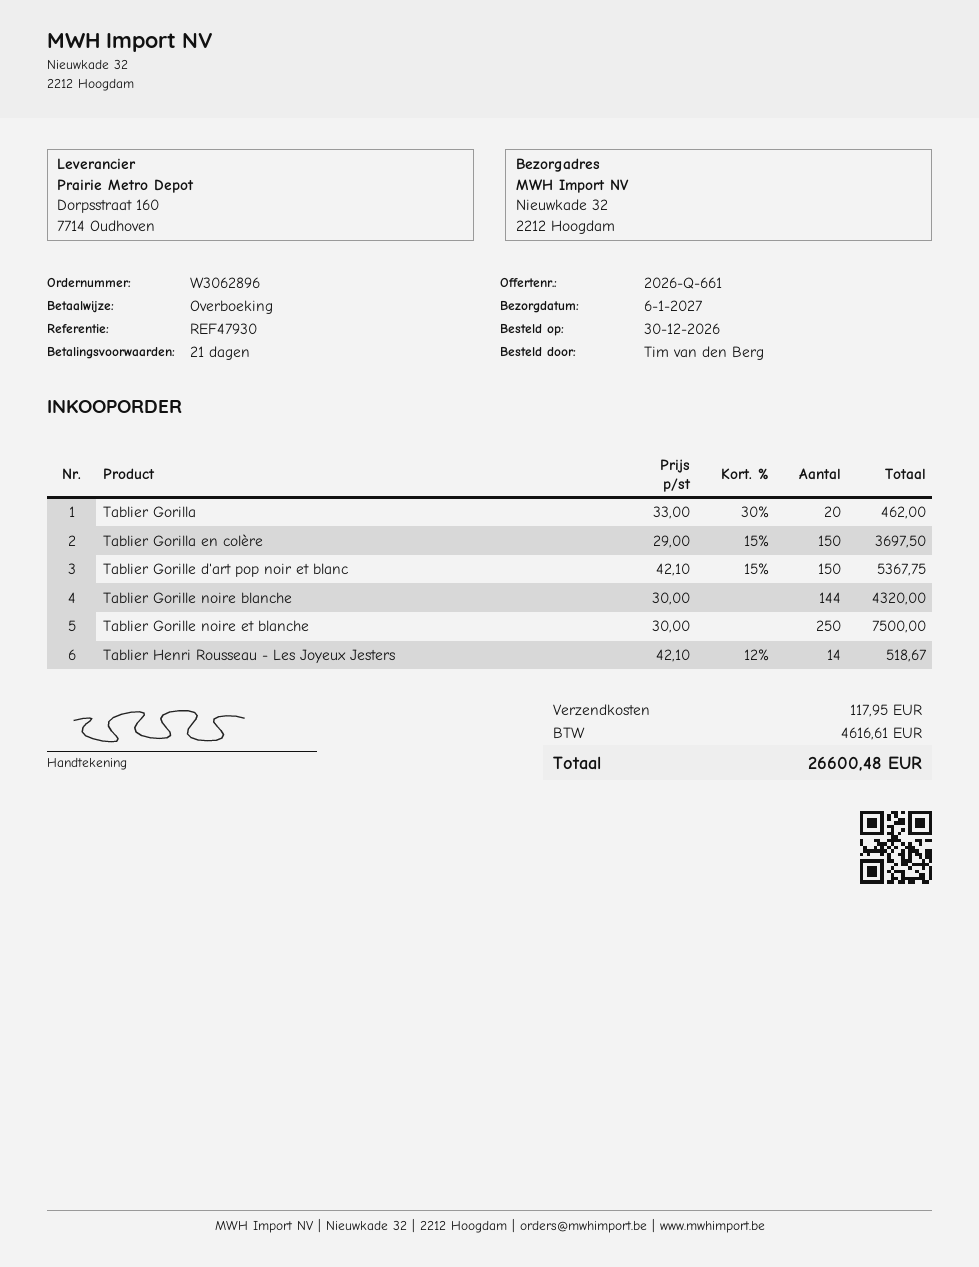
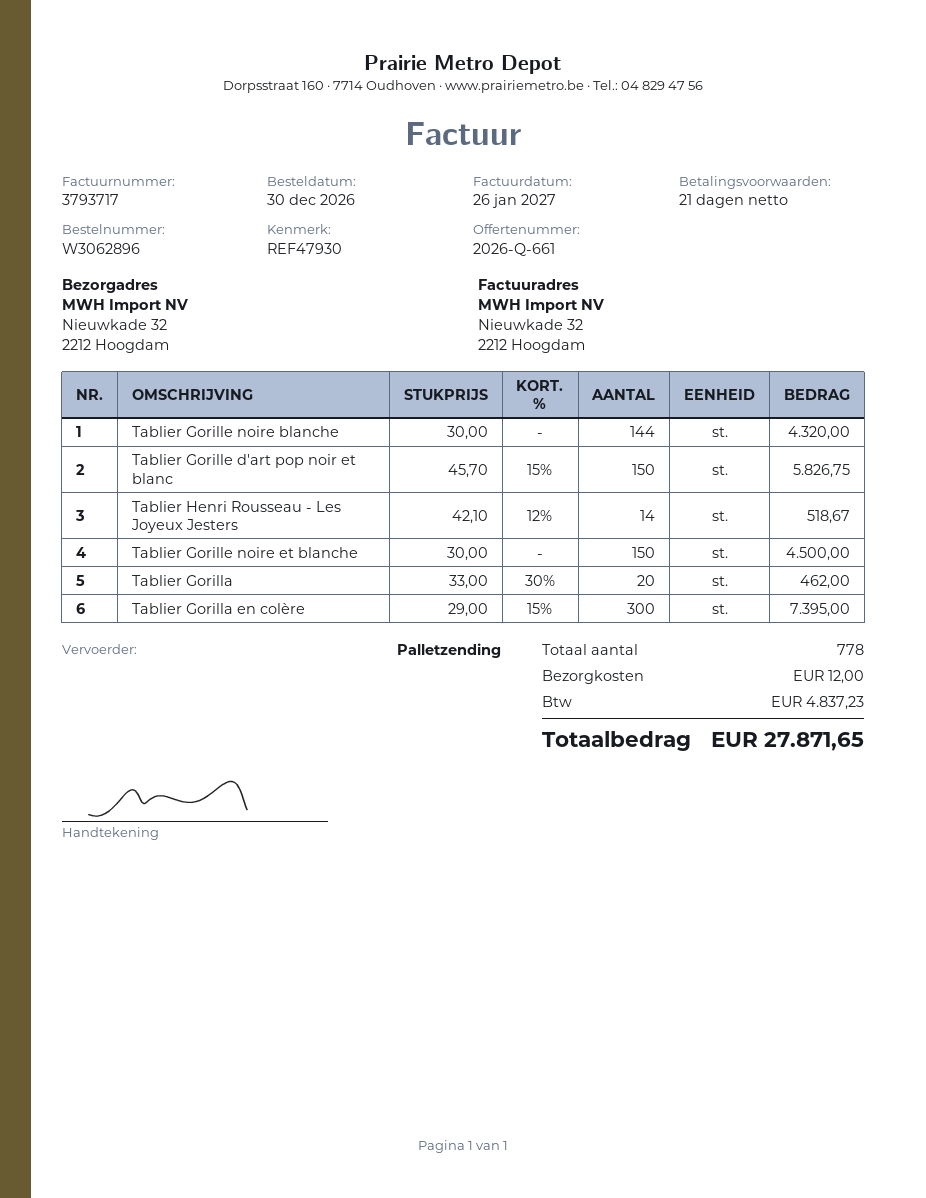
Tablier Gorilla en colère: 150 x 29.00 - 15% = 3697.50 -> 300 x 29.00 - 15% = 7395.00
Tablier Gorille d'art pop noir et blanc: 150 x 42.10 - 15% = 5367.75 -> 150 x 45.70 - 15% = 5826.75
Tablier Gorille noire et blanche: 250 x 30.00 = 7500.00 -> 150 x 30.00 = 4500.00
shipping: 117.95 -> 12.00
tax: 4616.61 -> 4837.23
total: 26600.48 -> 27871.65

